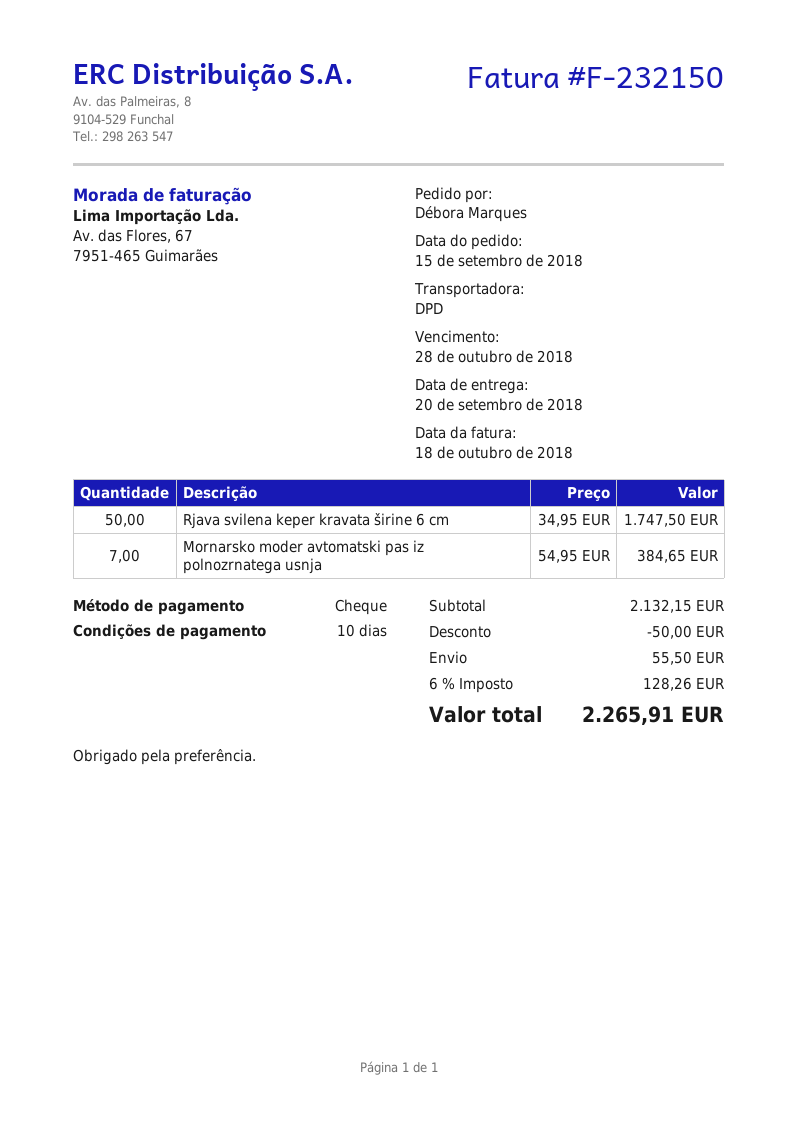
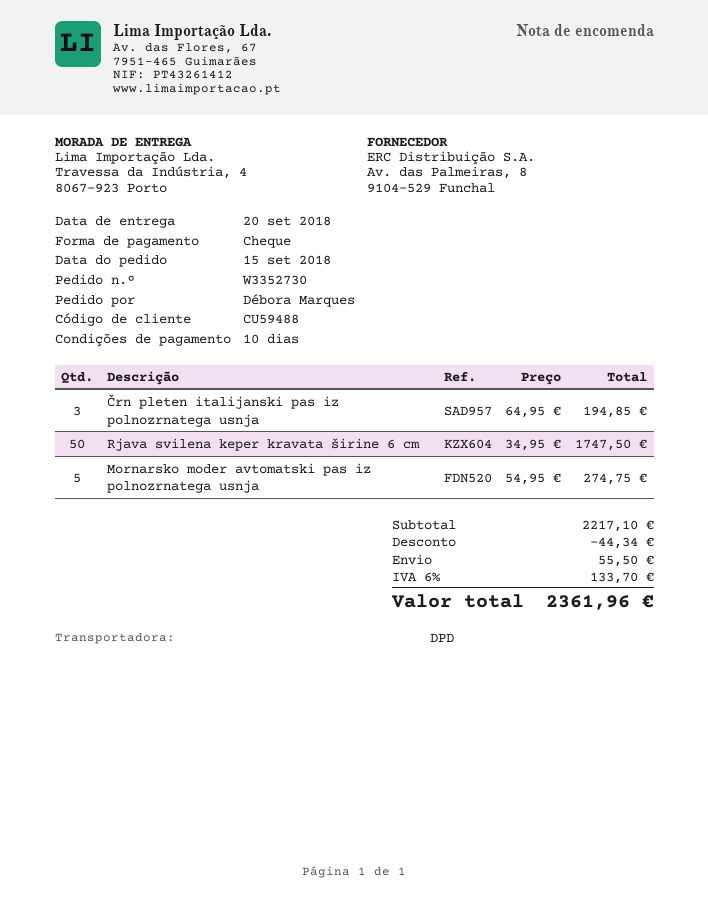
Mornarsko moder avtomatski pas iz polnozrnatega usnja: 7 x 54.95 = 384.65 -> 5 x 54.95 = 274.75
Črn pleten italijanski pas iz polnozrnatega usnja: none -> 3 x 64.95 = 194.85
subtotal: 2132.15 -> 2217.10
discount: 50.00 -> 44.34
tax: 6% = 128.26 -> 6% = 133.70
total: 2265.91 -> 2361.96

